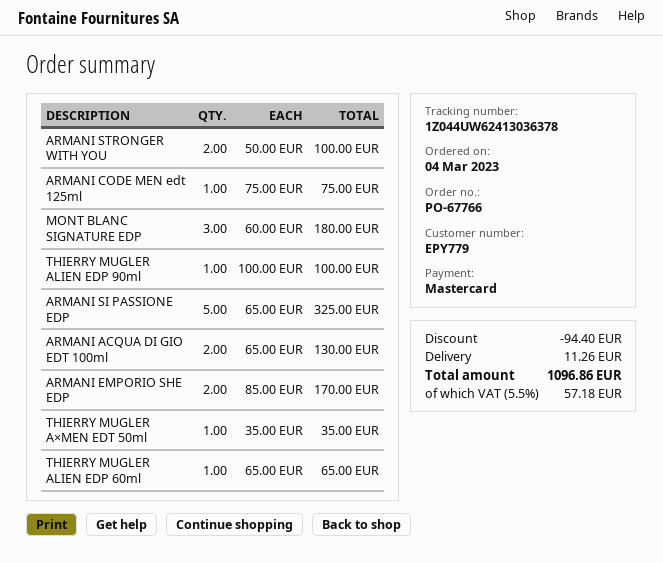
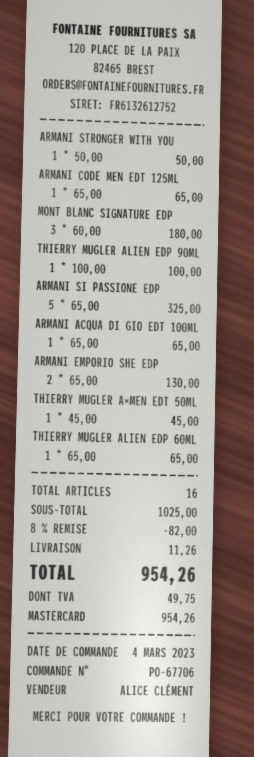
order number: PO-67766 -> PO-67706
ARMANI STRONGER WITH YOU: 2 x 50.00 = 100.00 -> 1 x 50.00 = 50.00
ARMANI CODE MEN edt 125ml: 1 x 75.00 = 75.00 -> 1 x 65.00 = 65.00
ARMANI ACQUA DI GIO EDT 100ml: 2 x 65.00 = 130.00 -> 1 x 65.00 = 65.00
ARMANI EMPORIO SHE EDP: 2 x 85.00 = 170.00 -> 2 x 65.00 = 130.00
THIERRY MUGLER A×MEN EDT 50ml: 1 x 35.00 = 35.00 -> 1 x 45.00 = 45.00
discount: 94.40 -> 82.00
tax: 57.18 -> 49.75
total: 1096.86 -> 954.26

